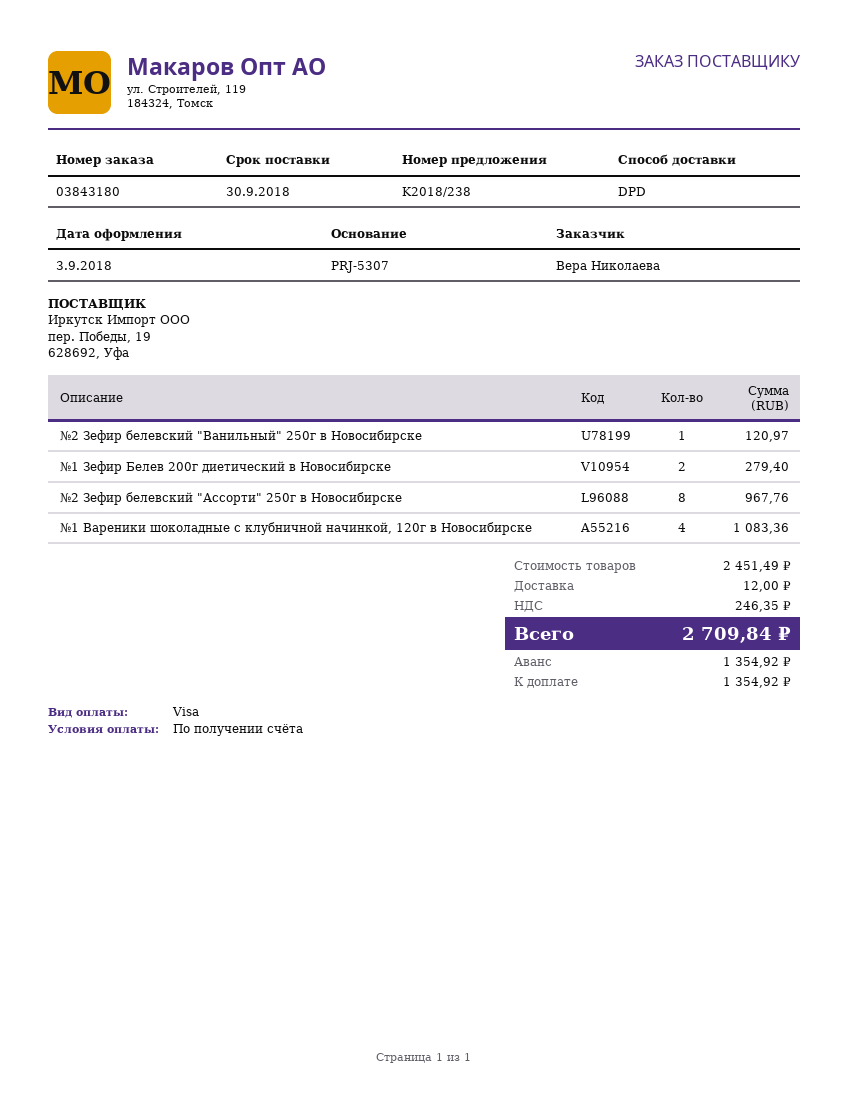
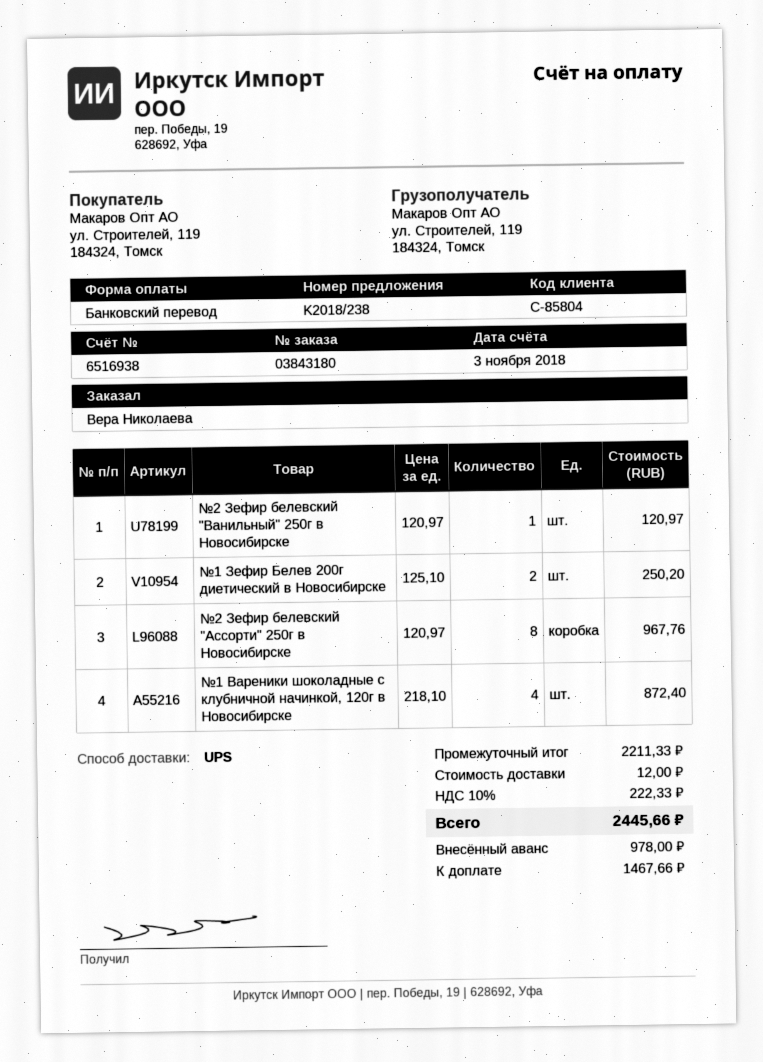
payment method: Visa -> bank transfer
shipping method: DPD -> UPS
№1 Зефир Белев 200г диетический в Новосибирске: 2 for 279.40 -> 2 for 250.20
№1 Вареники шоколадные с клубничной начинкой, 120г в Новосибирске: 4 for 1083.36 -> 4 for 872.40
subtotal: 2451.49 -> 2211.33
tax: 246.35 -> 222.33
total: 2709.84 -> 2445.66
deposit: 1354.92 -> 978.00
balance: 1354.92 -> 1467.66

